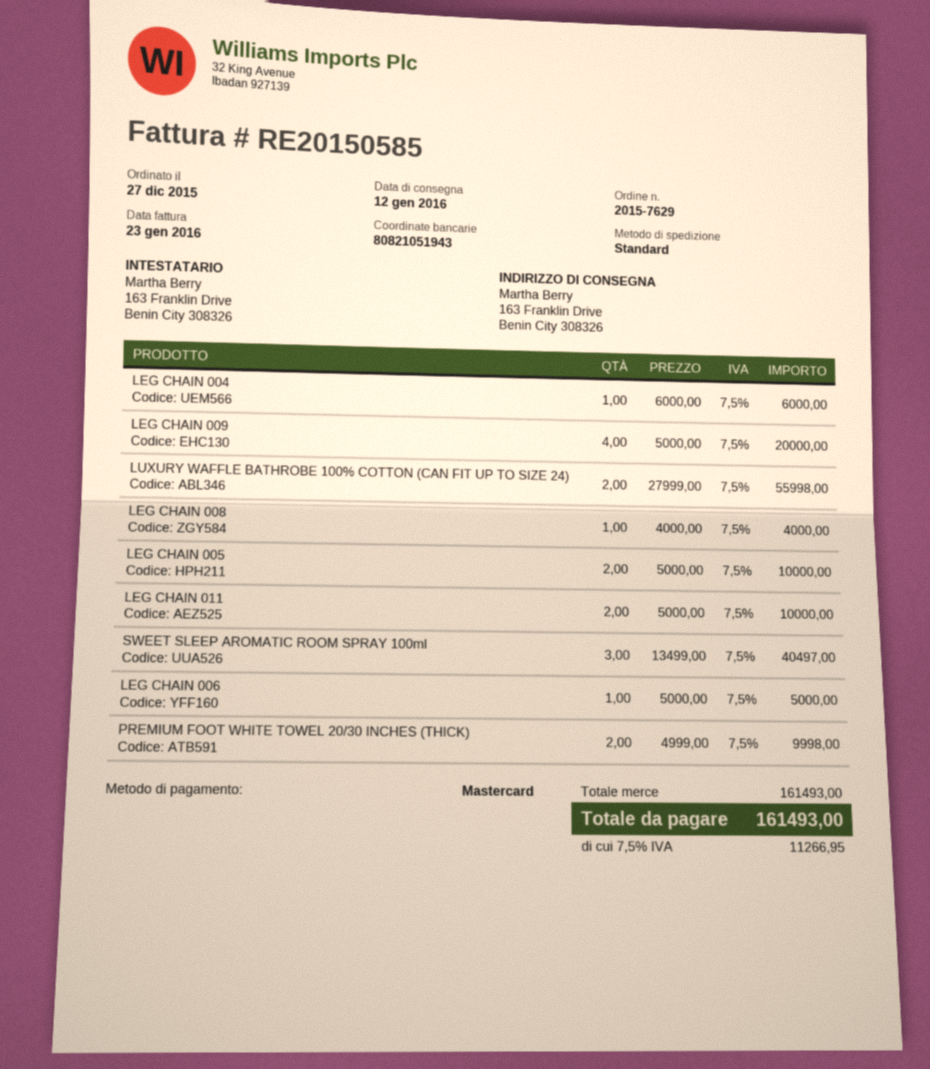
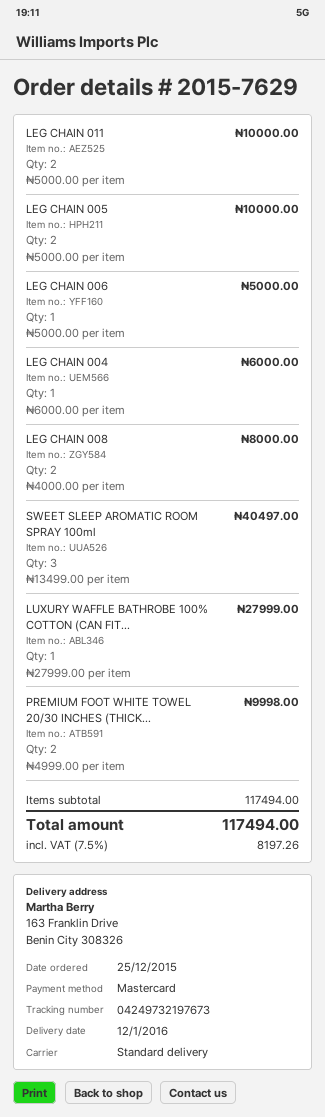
order date: 2015-12-27 -> 2015-12-25
LEG CHAIN 009: 4 x 5000.00 = 20000.00 -> none
LUXURY WAFFLE BATHROBE 100% COTTON (CAN FIT UP TO SIZE 24): 2 x 27999.00 = 55998.00 -> 1 x 27999.00 = 27999.00
LEG CHAIN 008: 1 x 4000.00 = 4000.00 -> 2 x 4000.00 = 8000.00
subtotal: 161493.00 -> 117494.00
tax: 7.5% = 11266.95 -> 7.5% = 8197.26
total: 161493.00 -> 117494.00

